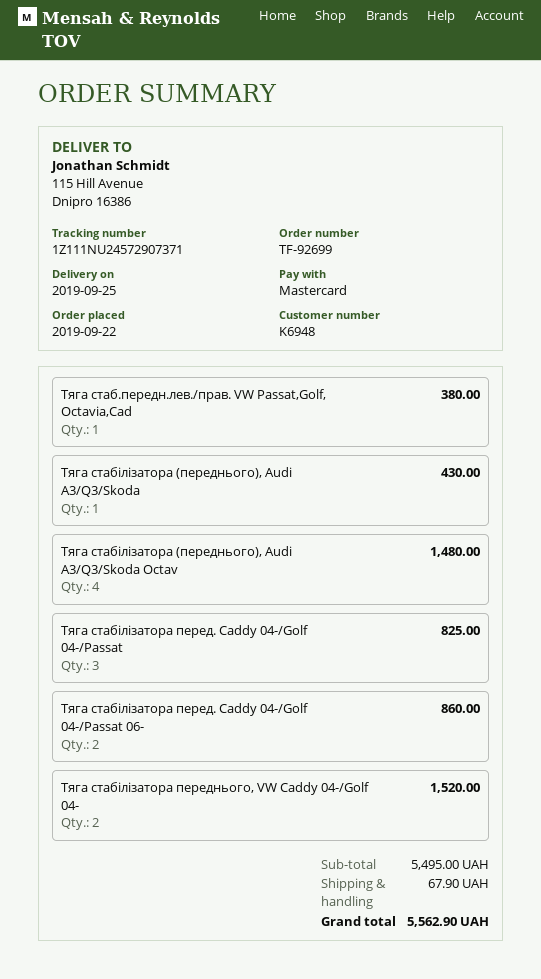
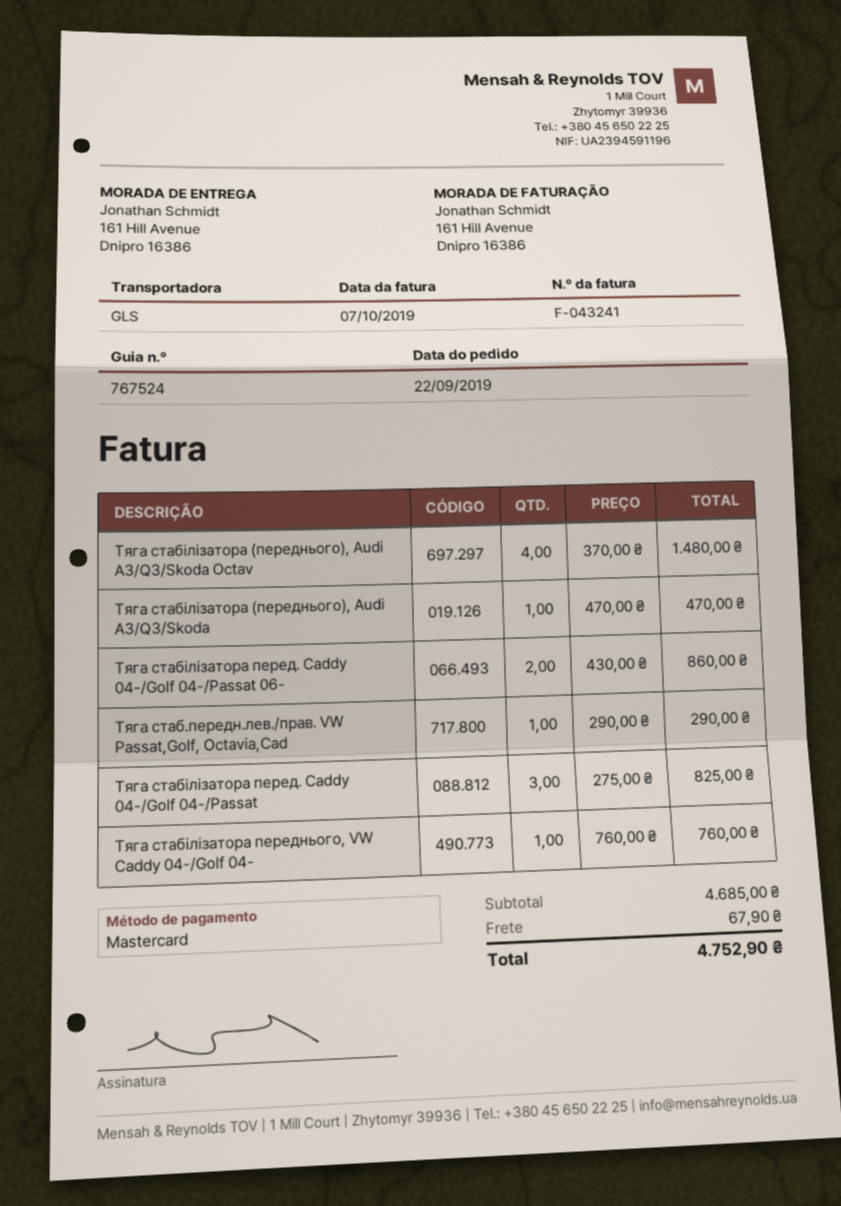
ship to: 115 Hill Avenue, Dnipro 16386 -> 161 Hill Avenue, Dnipro 16386
Тяга стаб.передн.лев./прав. VW Passat,Golf, Octavia,Cad: 1 for 380.00 -> 1 for 290.00
Тяга стабілізатора (переднього), Audi A3/Q3/Skoda: 1 for 430.00 -> 1 for 470.00
Тяга стабілізатора переднього, VW Caddy 04-/Golf 04-: 2 for 1520.00 -> 1 for 760.00
subtotal: 5495.00 -> 4685.00
total: 5562.90 -> 4752.90

